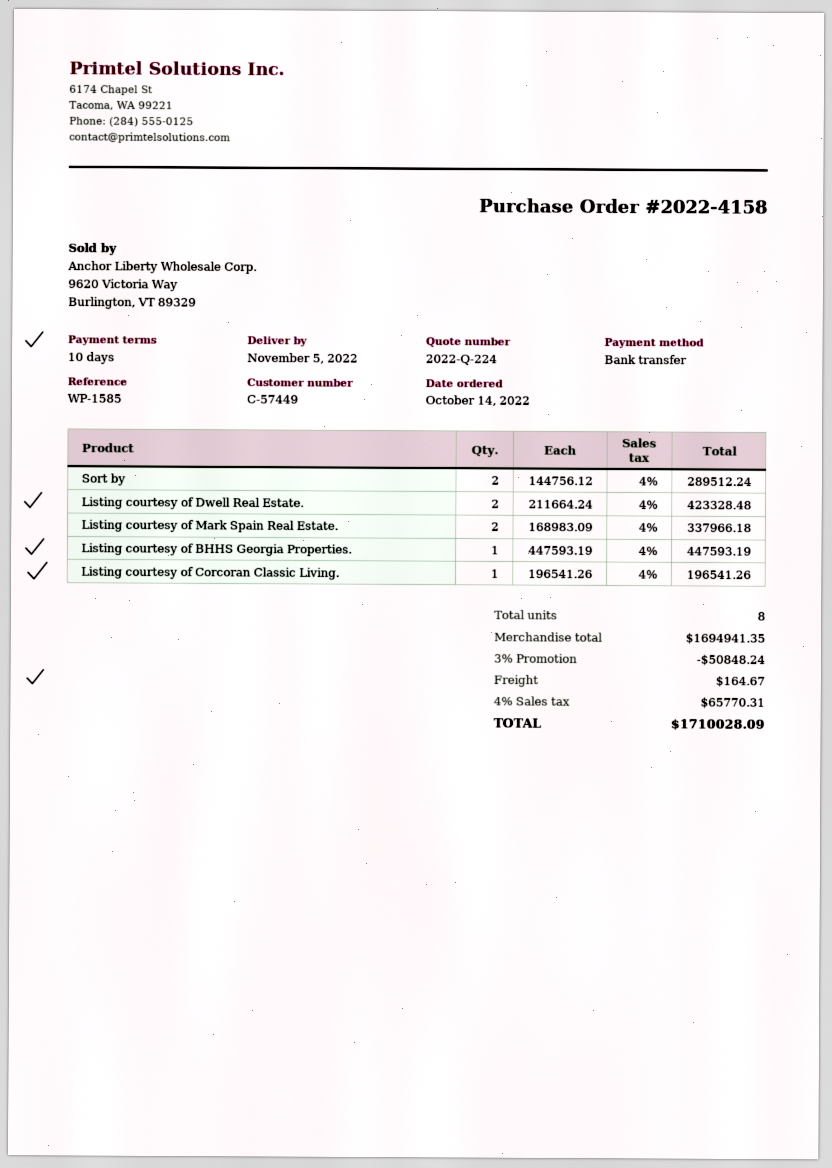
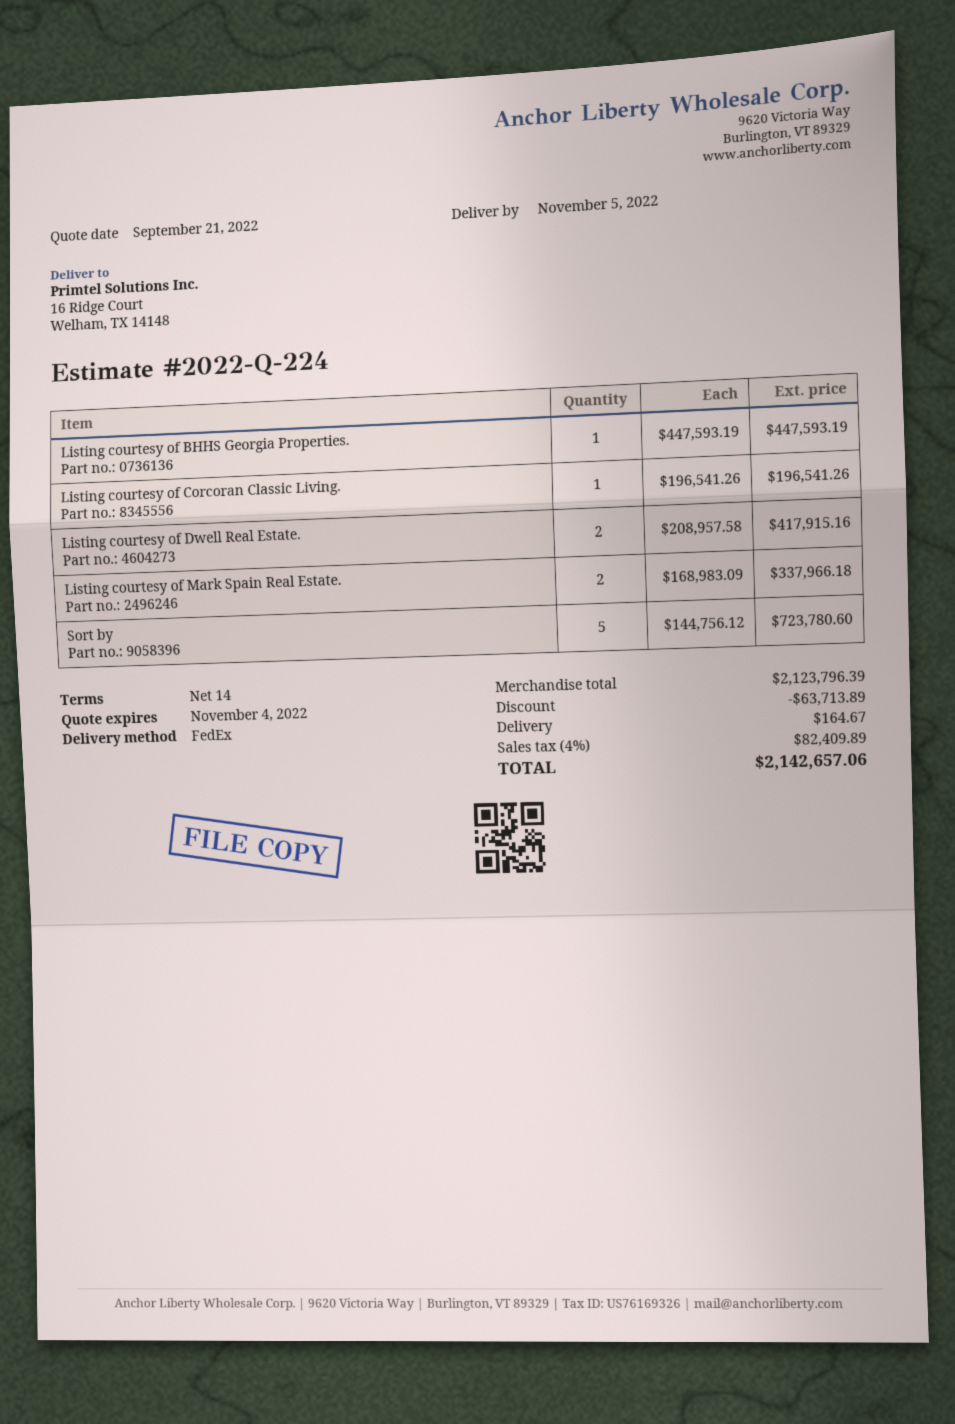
payment terms: 10 days -> 14 days
Sort by: 2 x 144756.12 = 289512.24 -> 5 x 144756.12 = 723780.60
Listing courtesy of Dwell Real Estate.: 2 x 211664.24 = 423328.48 -> 2 x 208957.58 = 417915.16
subtotal: 1694941.35 -> 2123796.39
discount: 50848.24 -> 63713.89
tax: 4% = 65770.31 -> 4% = 82409.89
total: 1710028.09 -> 2142657.06

